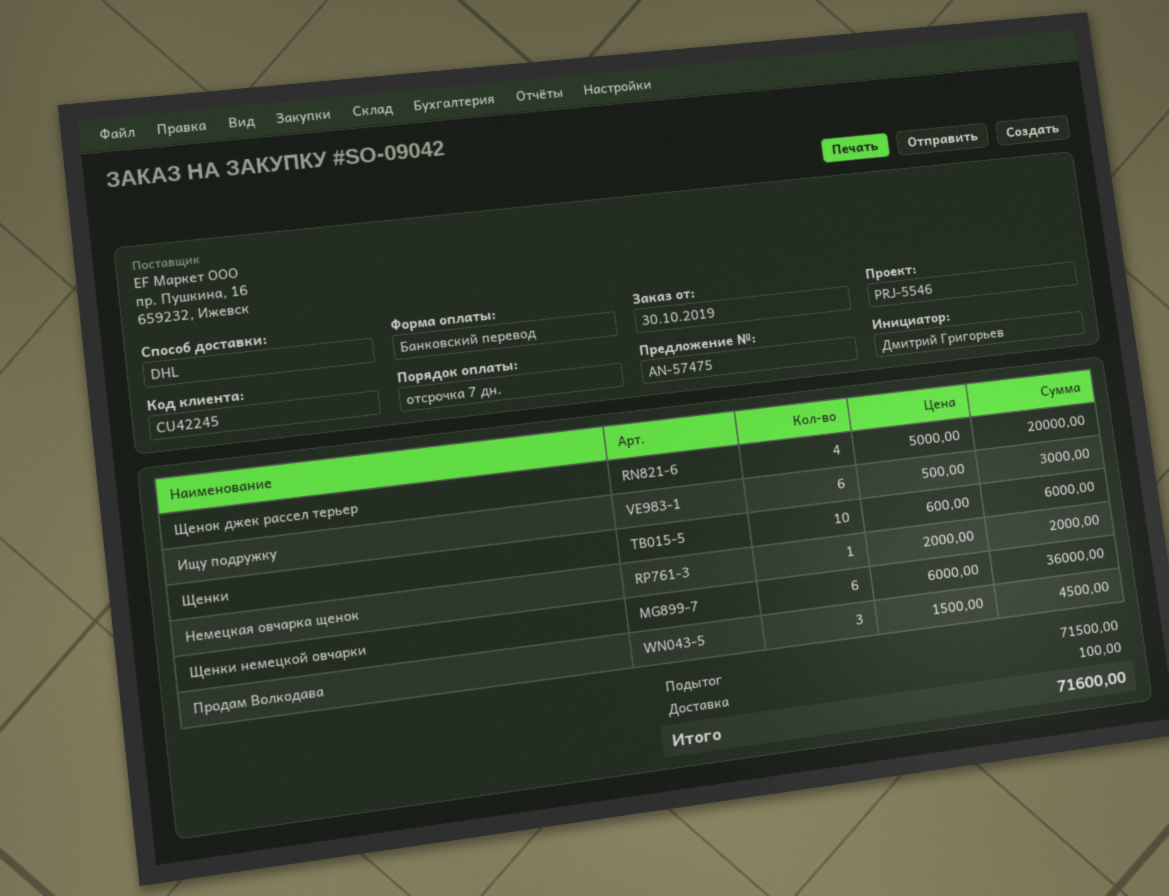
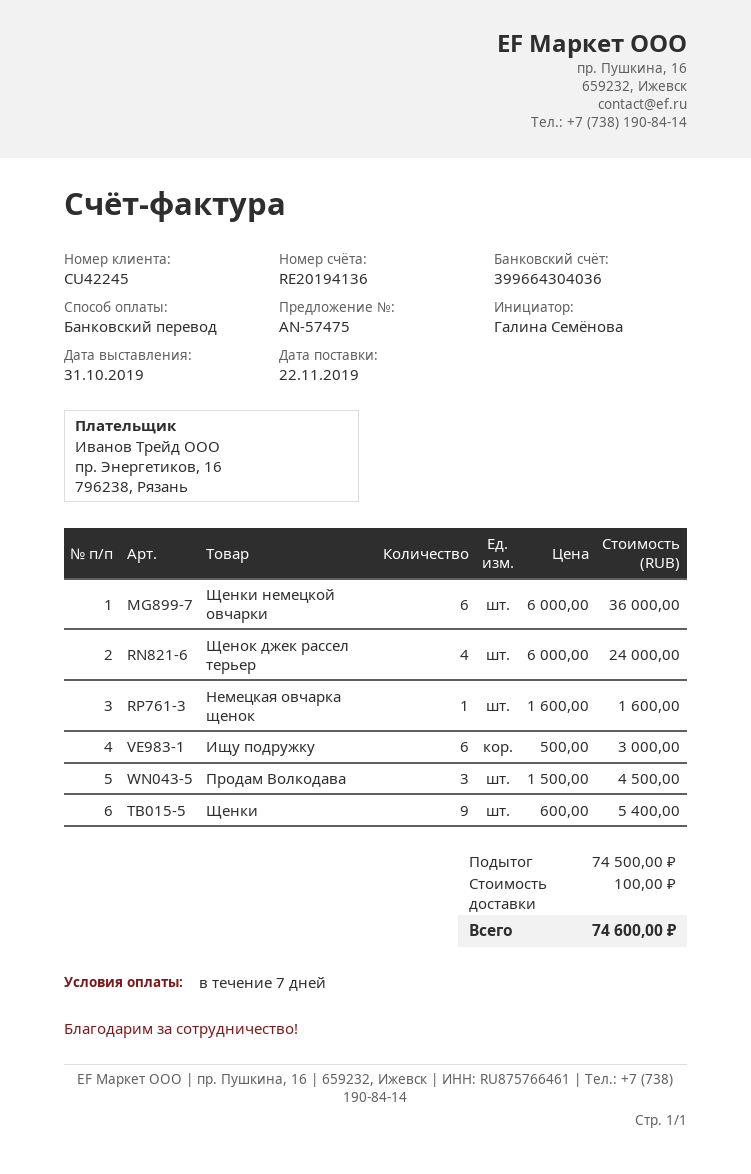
ordered by: Дмитрий Григорьев -> Галина Семёнова
Щенок джек рассел терьер: 4 x 5000.00 = 20000.00 -> 4 x 6000.00 = 24000.00
Щенки: 10 x 600.00 = 6000.00 -> 9 x 600.00 = 5400.00
Немецкая овчарка щенок: 1 x 2000.00 = 2000.00 -> 1 x 1600.00 = 1600.00
subtotal: 71500.00 -> 74500.00
total: 71600.00 -> 74600.00

